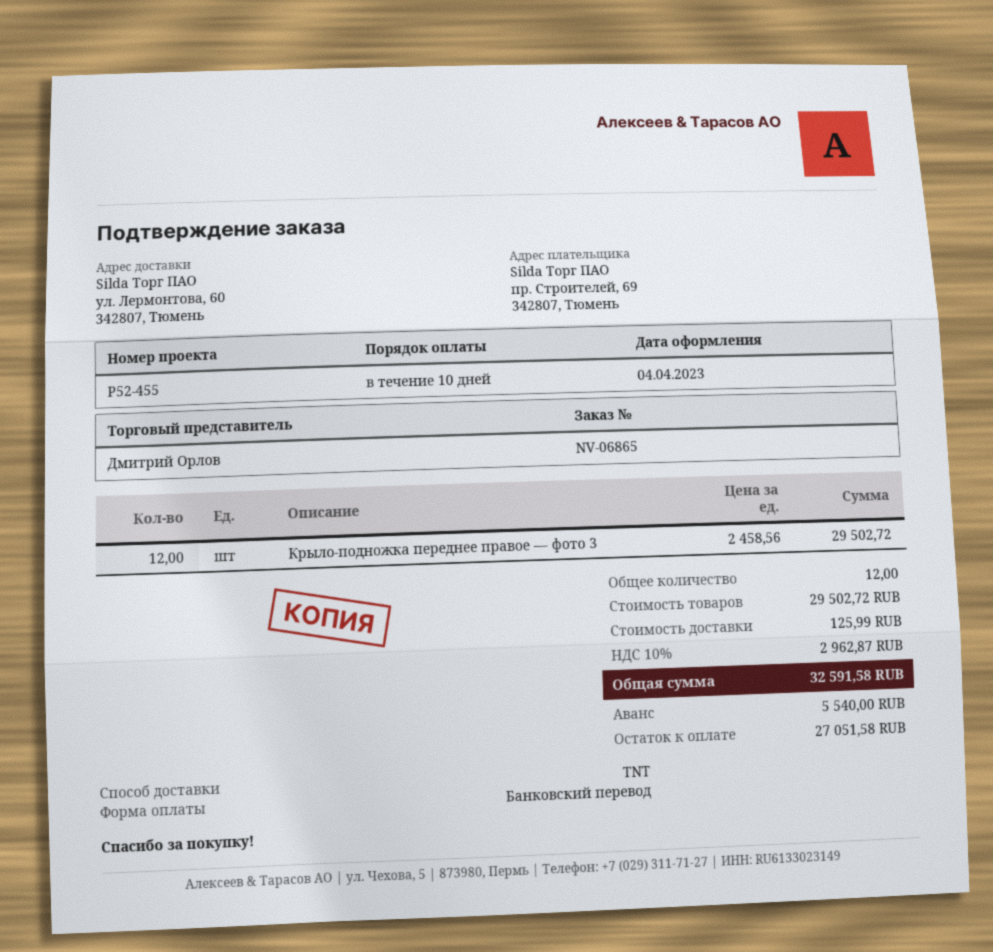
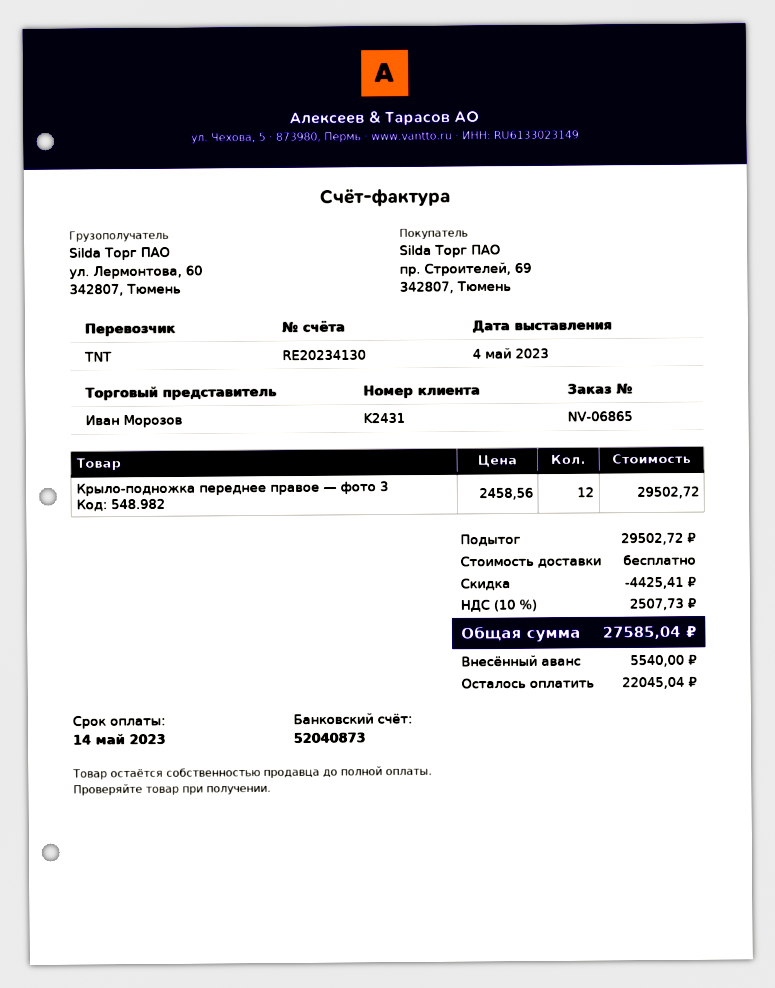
sales rep: Дмитрий Орлов -> Иван Морозов
discount: none -> 4425.41
shipping: 125.99 -> 0.00
tax: 10% = 2962.87 -> 10% = 2507.73
total: 32591.58 -> 27585.04
balance: 27051.58 -> 22045.04

